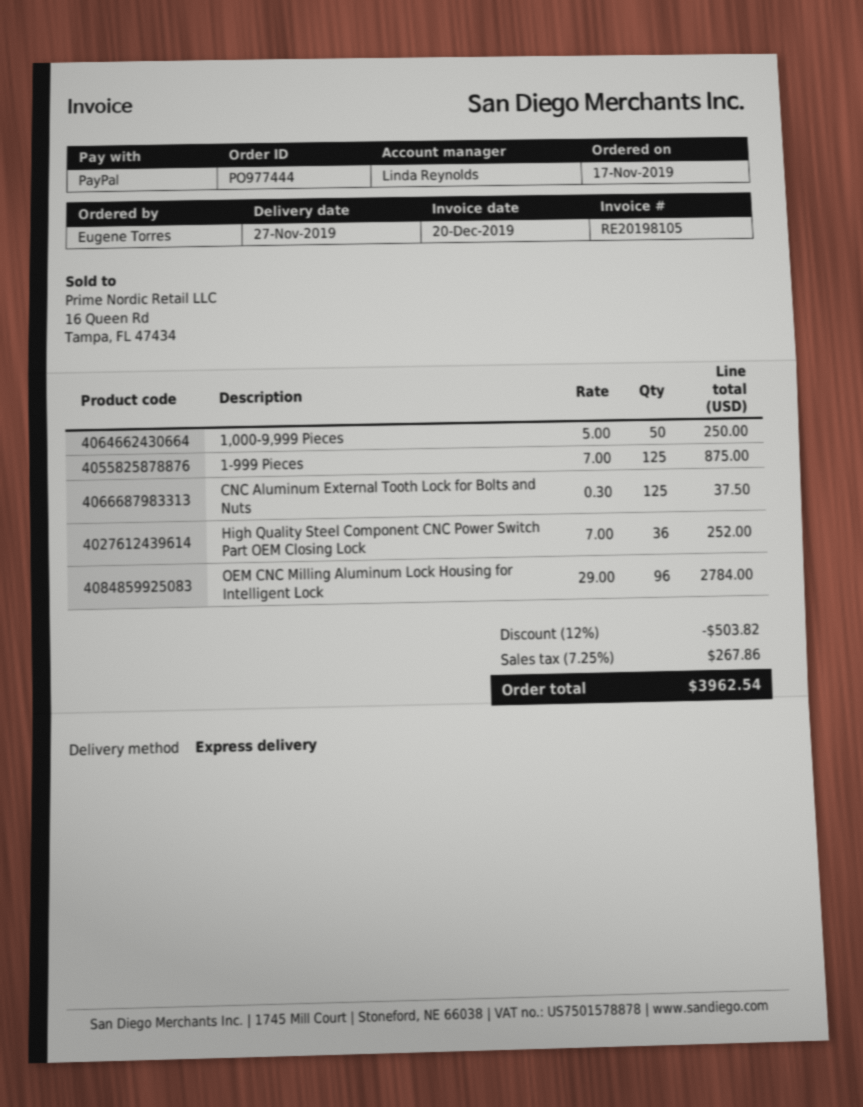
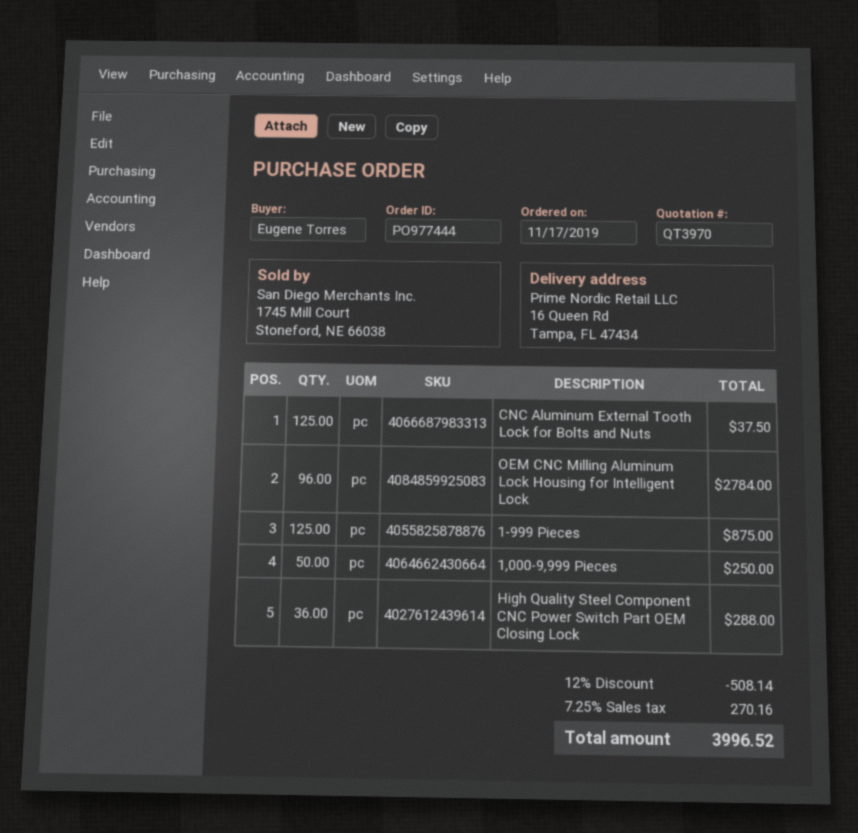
High Quality Steel Component CNC Power Switch Part OEM Closing Lock: 36 for 252.00 -> 36 for 288.00
discount: 12% = 503.82 -> 12% = 508.14
tax: 7.25% = 267.86 -> 7.25% = 270.16
total: 3962.54 -> 3996.52

